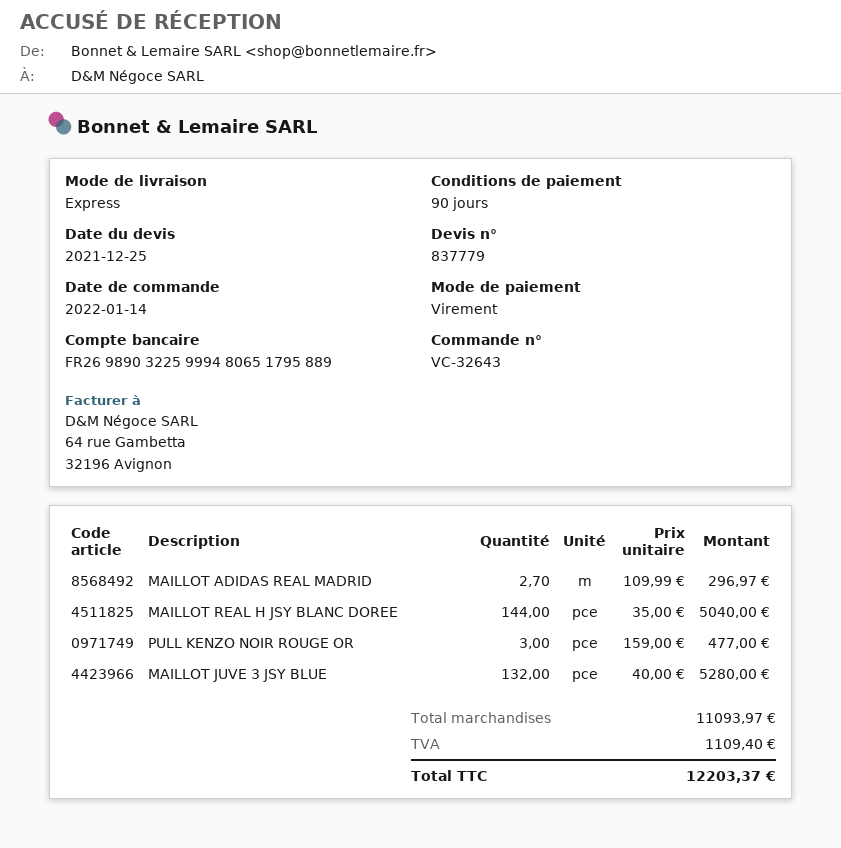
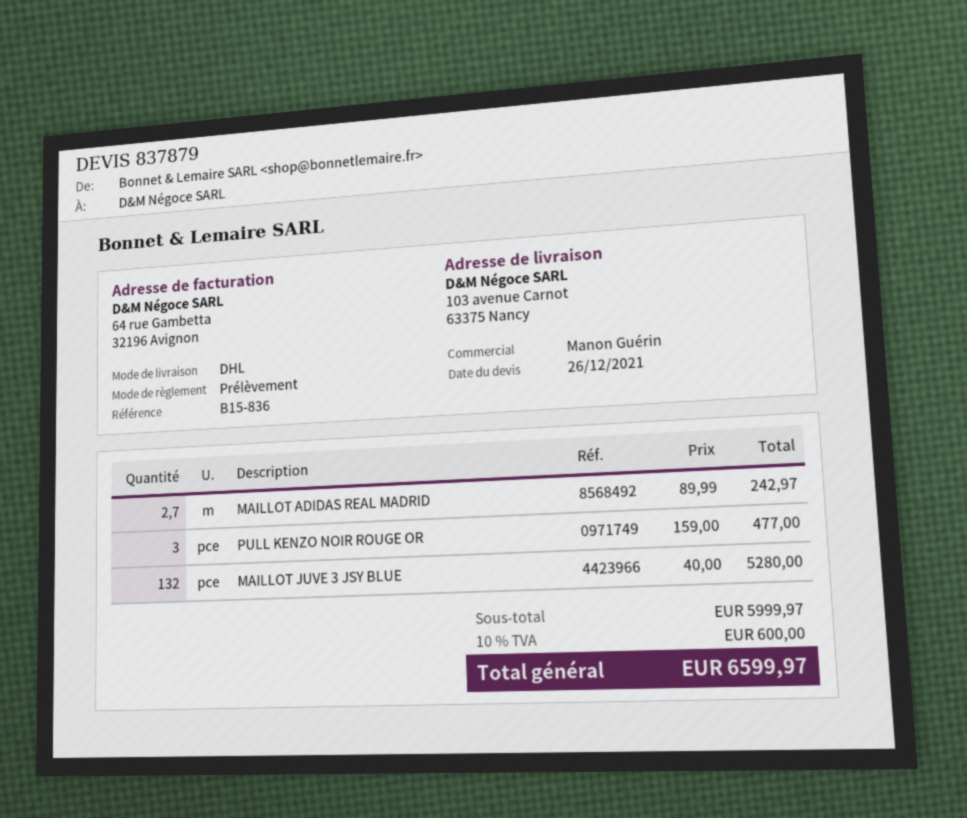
quote number: 837779 -> 837879
quote date: 2021-12-25 -> 2021-12-26
payment method: bank transfer -> direct debit
shipping method: express -> DHL
MAILLOT ADIDAS REAL MADRID: 2.7 x 109.99 = 296.97 -> 2.7 x 89.99 = 242.97
MAILLOT REAL H JSY BLANC DOREE: 144 x 35.00 = 5040.00 -> none
subtotal: 11093.97 -> 5999.97
tax: 1109.40 -> 600.00
total: 12203.37 -> 6599.97

